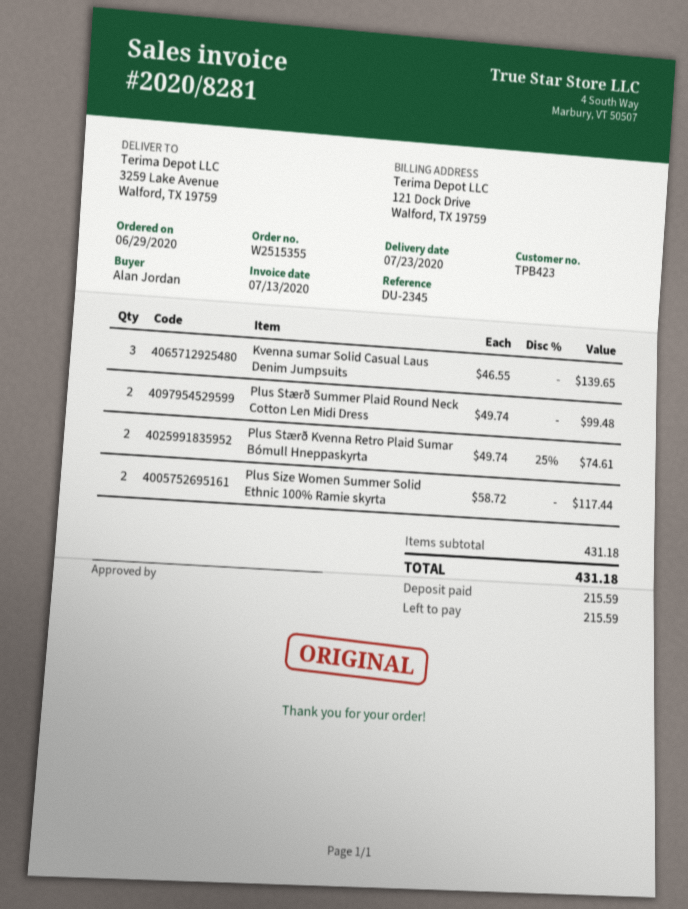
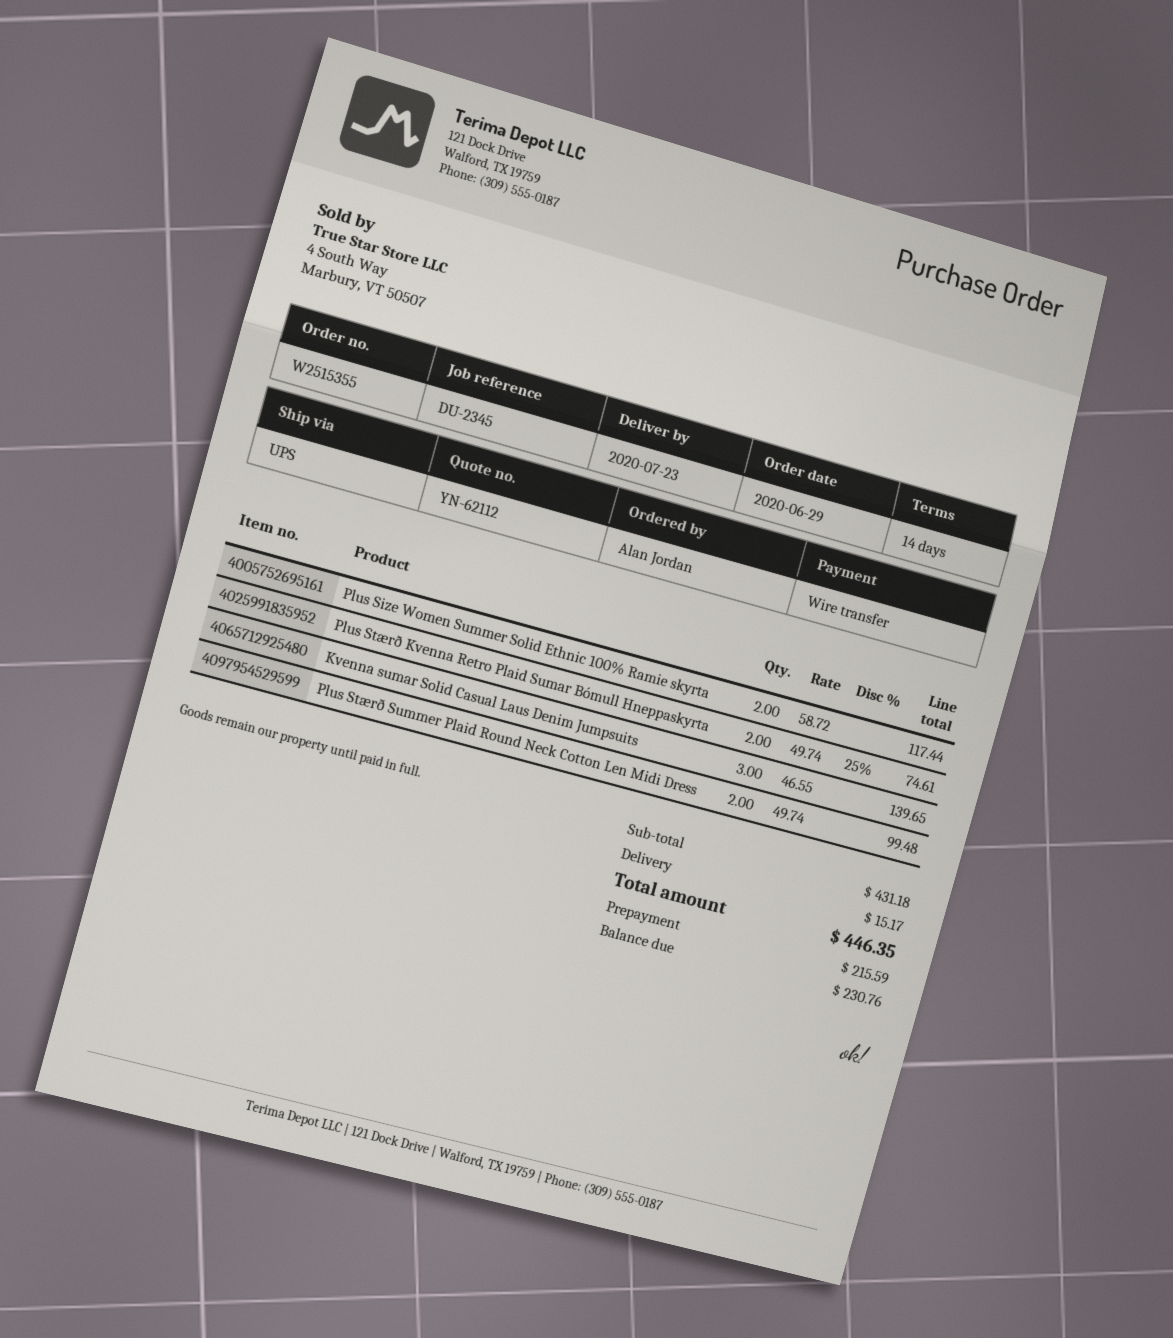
shipping: none -> 15.17
total: 431.18 -> 446.35
balance: 215.59 -> 230.76

